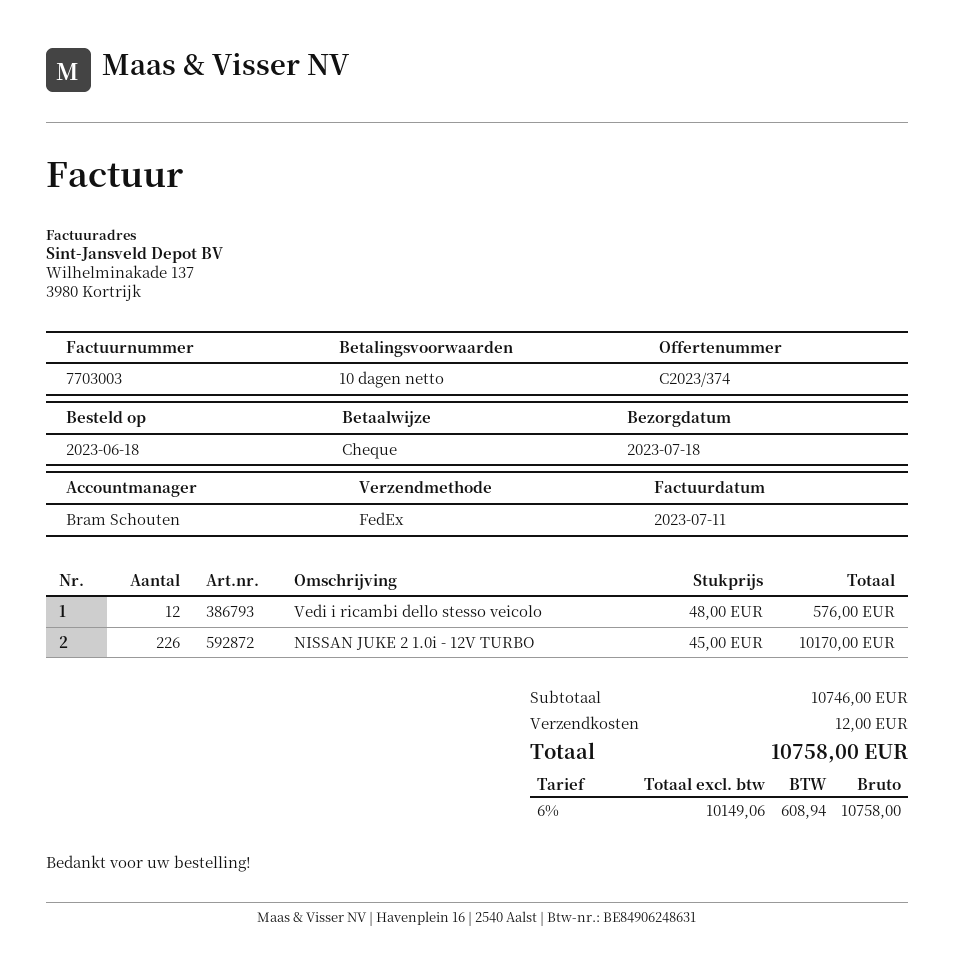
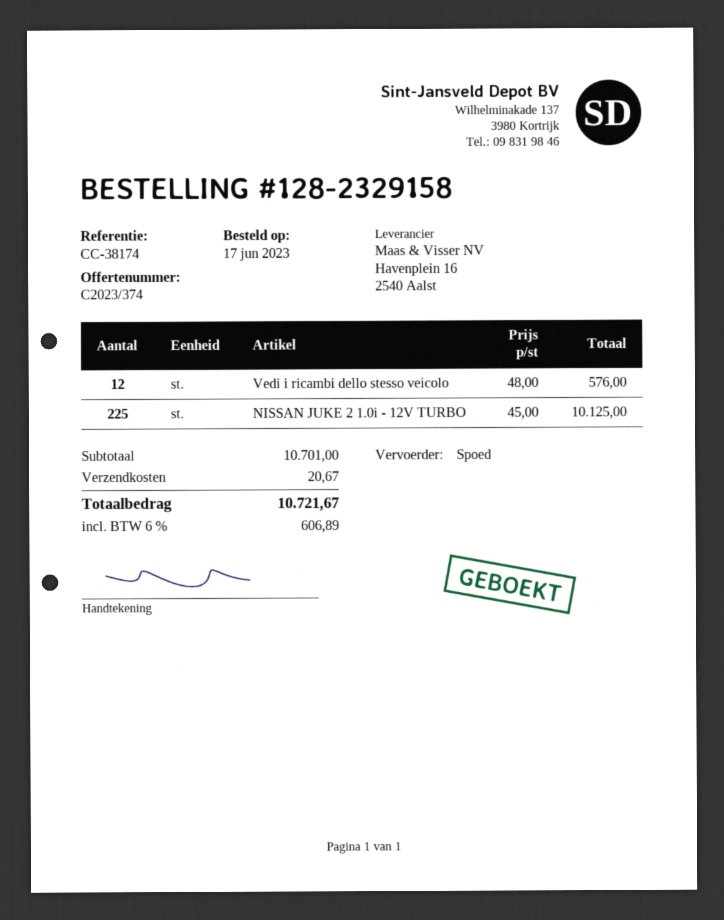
order date: 2023-06-18 -> 2023-06-17
shipping method: FedEx -> express
NISSAN JUKE 2 1.0i - 12V TURBO: 226 x 45.00 = 10170.00 -> 225 x 45.00 = 10125.00
subtotal: 10746.00 -> 10701.00
shipping: 12.00 -> 20.67
tax: 6% = 608.94 -> 6% = 606.89
total: 10758.00 -> 10721.67

